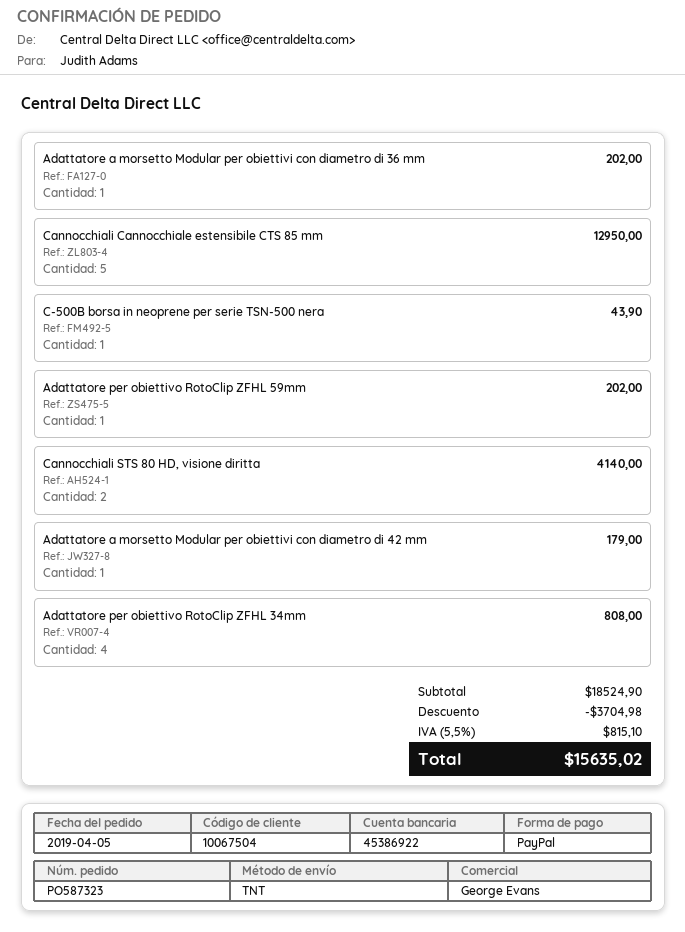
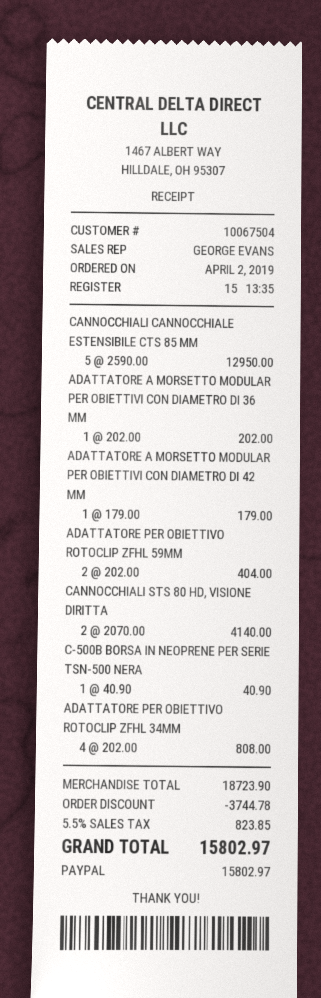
order date: 2019-04-05 -> 2019-04-02
C-500B borsa in neoprene per serie TSN-500 nera: 1 for 43.90 -> 1 for 40.90
Adattatore per obiettivo RotoClip ZFHL 59mm: 1 for 202.00 -> 2 for 404.00
subtotal: 18524.90 -> 18723.90
discount: 3704.98 -> 3744.78
tax: 5.5% = 815.10 -> 5.5% = 823.85
total: 15635.02 -> 15802.97

